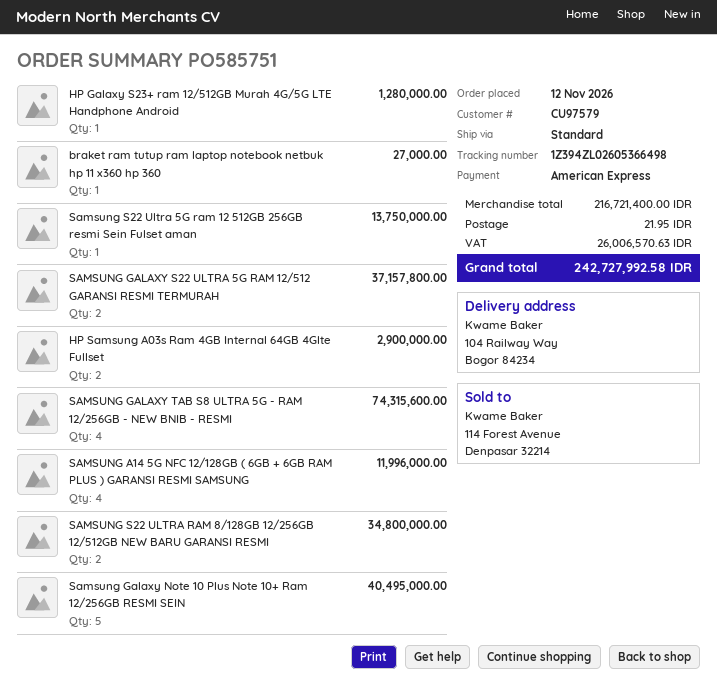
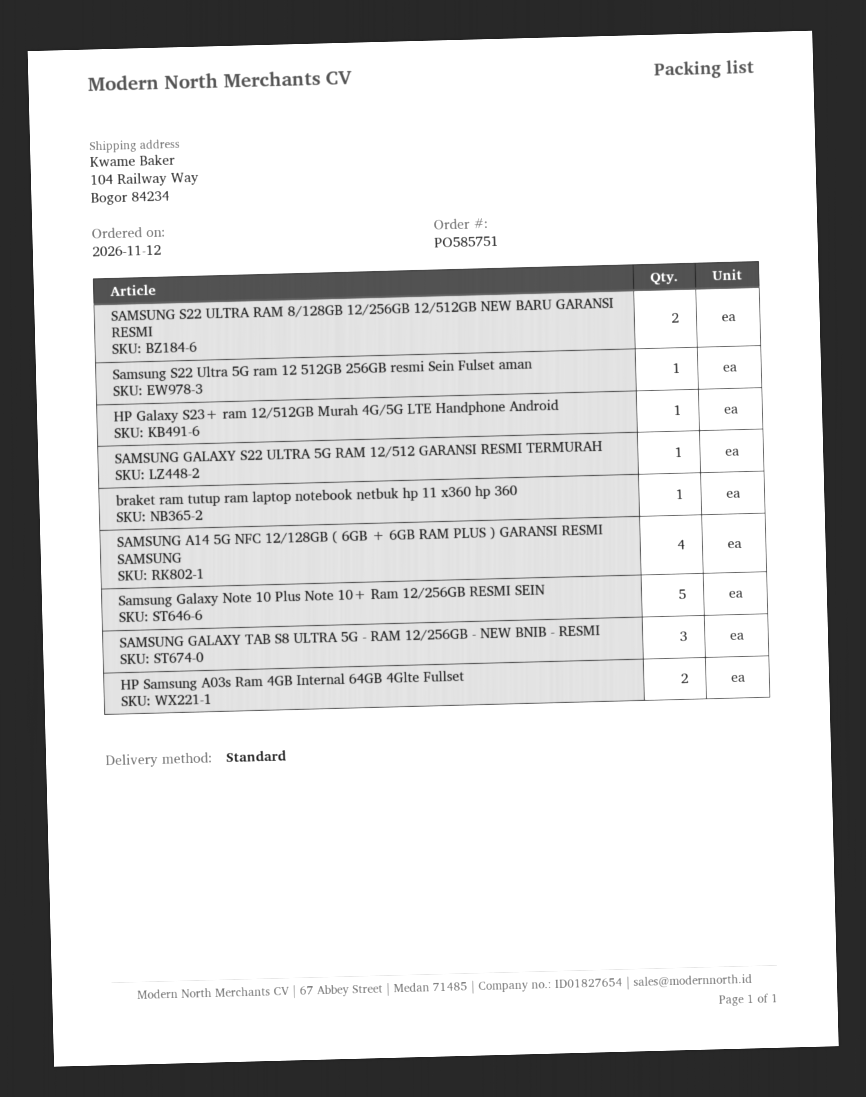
SAMSUNG GALAXY S22 ULTRA 5G RAM 12/512 GARANSI RESMI TERMURAH: 2 -> 1
SAMSUNG GALAXY TAB S8 ULTRA 5G - RAM 12/256GB - NEW BNIB - RESMI: 4 -> 3

